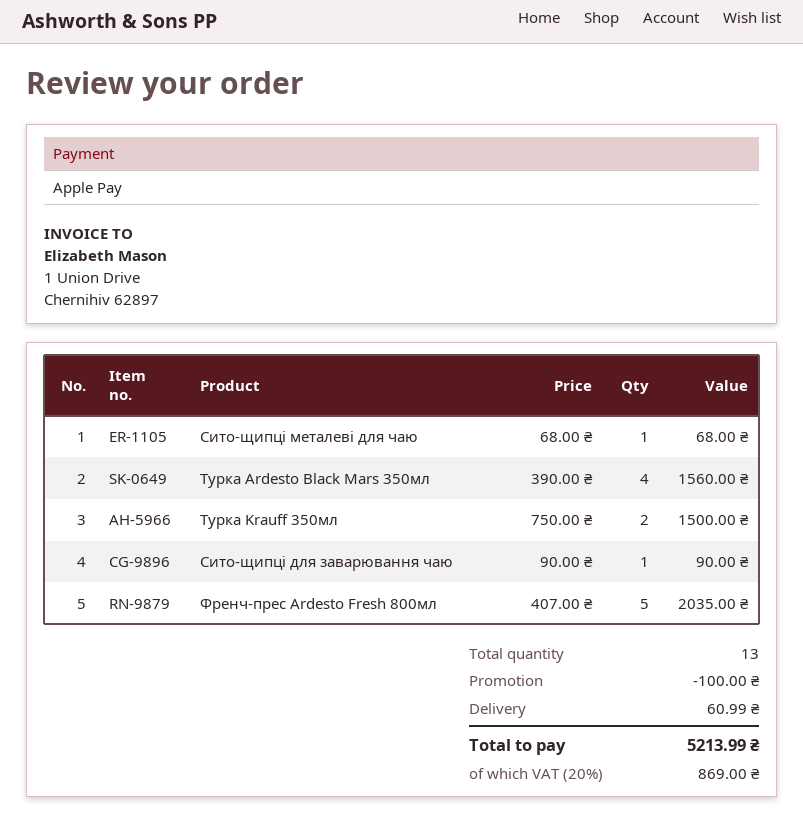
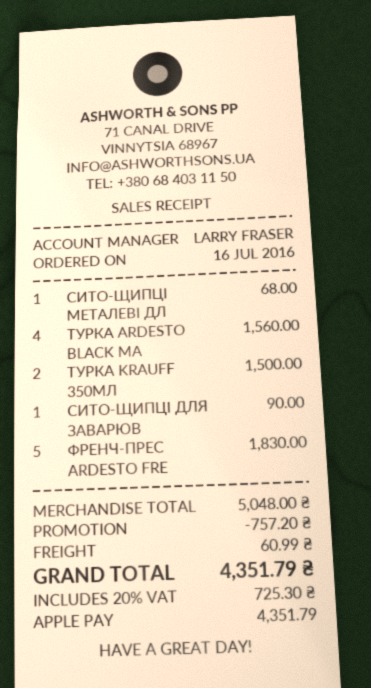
Френч-прес Ardesto Fresh 800мл: 5 for 2035.00 -> 5 for 1830.00
discount: 100.00 -> 757.20
tax: 20% = 869.00 -> 20% = 725.30
total: 5213.99 -> 4351.79

